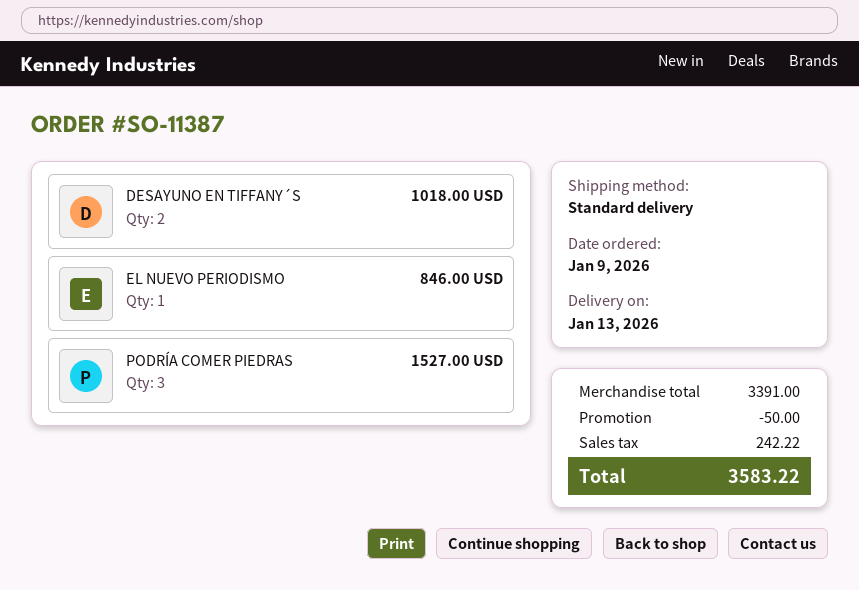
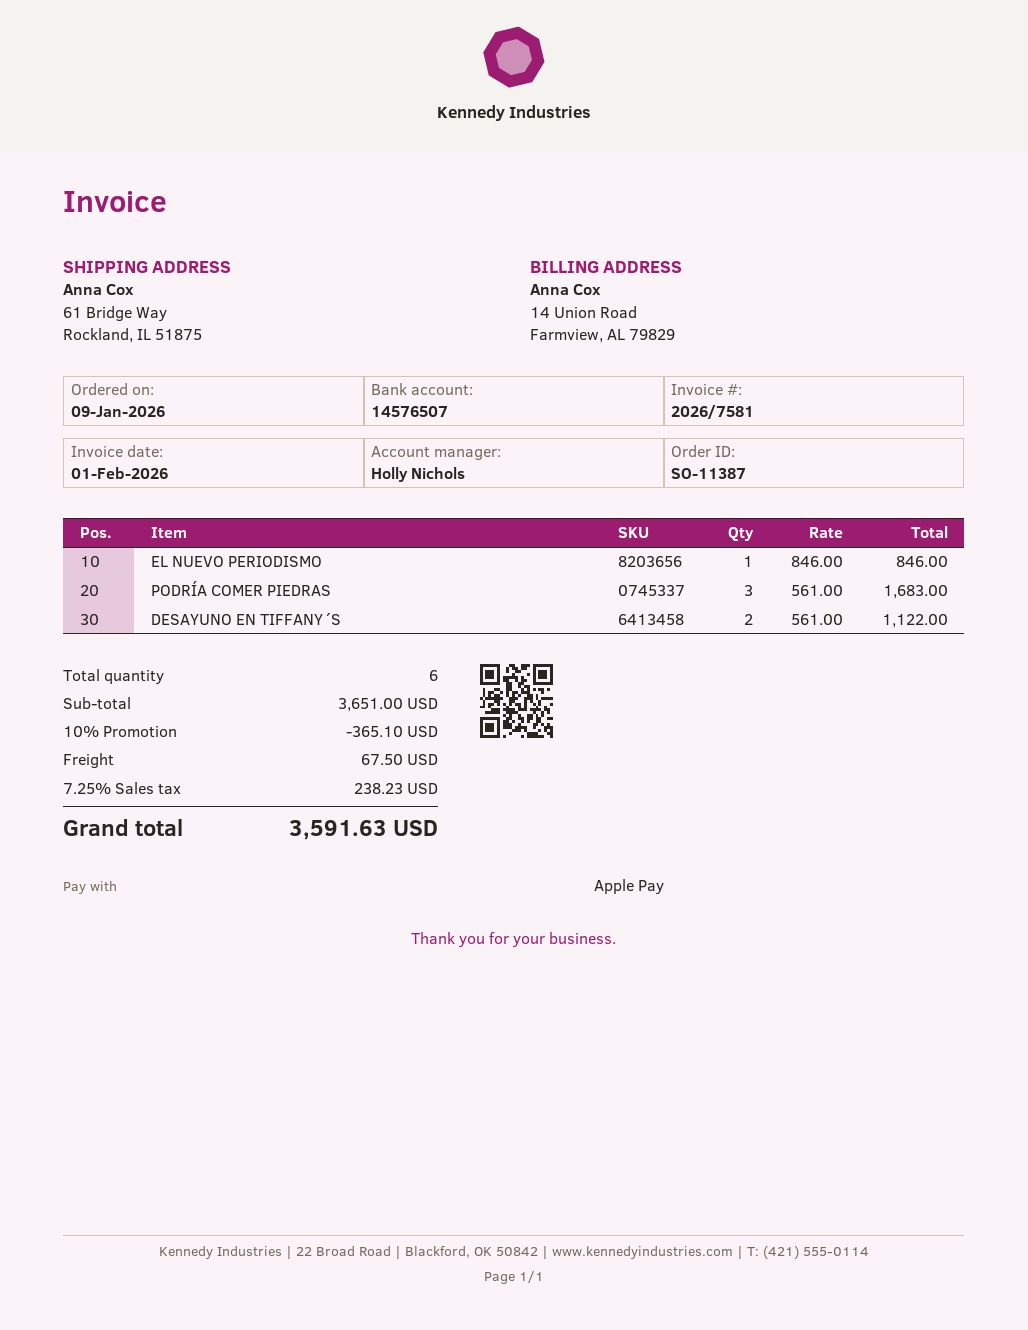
DESAYUNO EN TIFFANY´S: 2 for 1018.00 -> 2 for 1122.00
PODRÍA COMER PIEDRAS: 3 for 1527.00 -> 3 for 1683.00
subtotal: 3391.00 -> 3651.00
discount: 50.00 -> 365.10
shipping: none -> 67.50
tax: 242.22 -> 238.23
total: 3583.22 -> 3591.63

